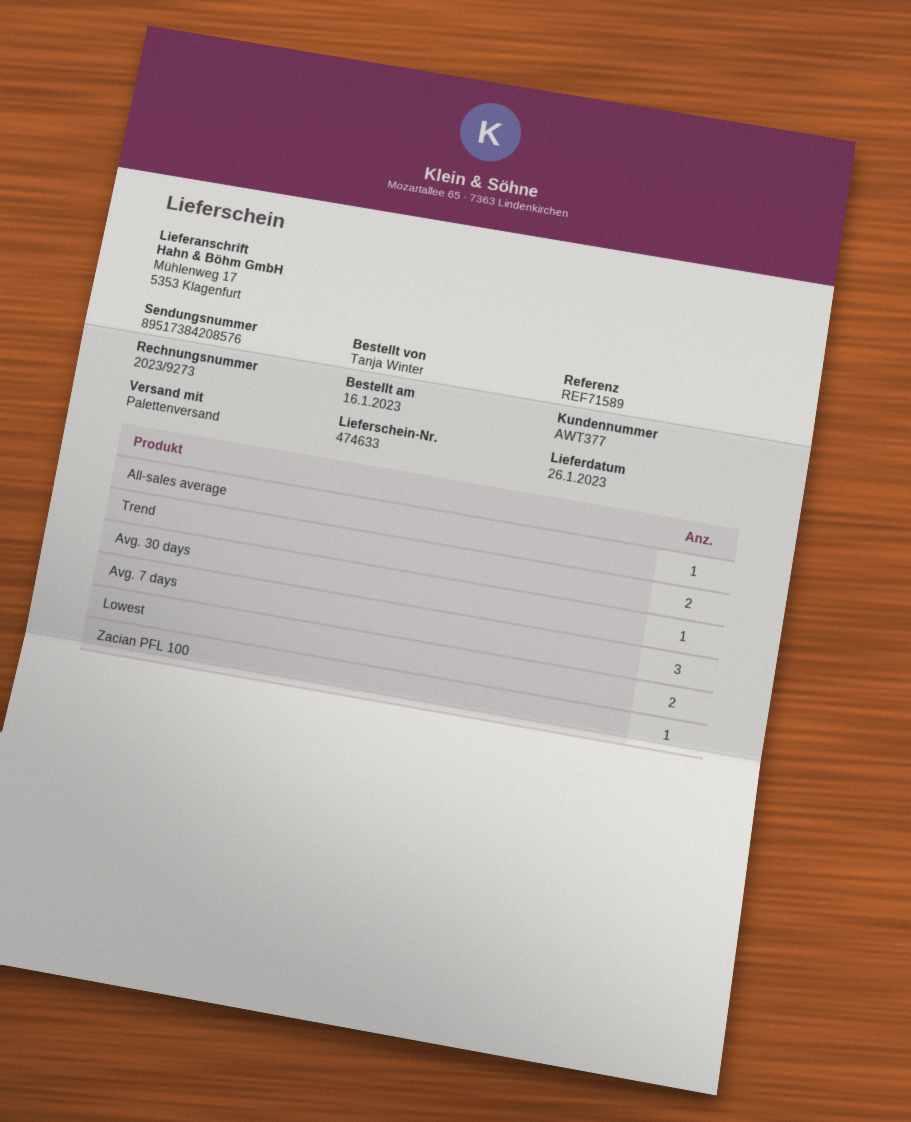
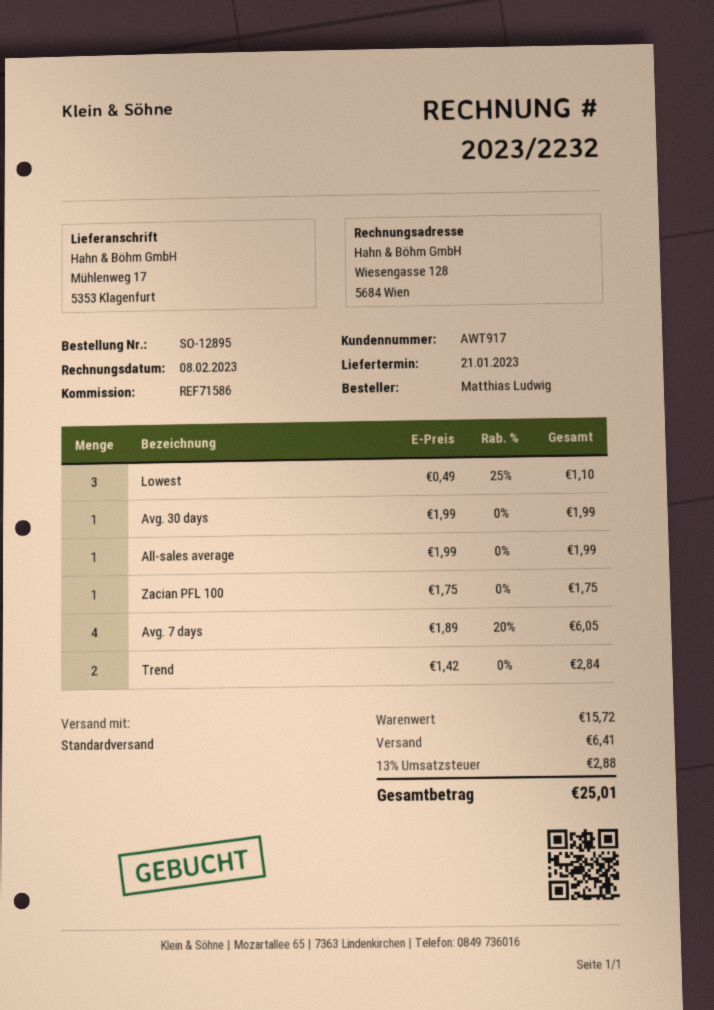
delivery date: 2023-01-26 -> 2023-01-21
invoice number: 2023/9273 -> 2023/2232
customer number: AWT377 -> AWT917
reference: REF71589 -> REF71586
ordered by: Tanja Winter -> Matthias Ludwig
shipping method: pallet freight -> standard
Avg. 7 days: 3 -> 4
Lowest: 2 -> 3

